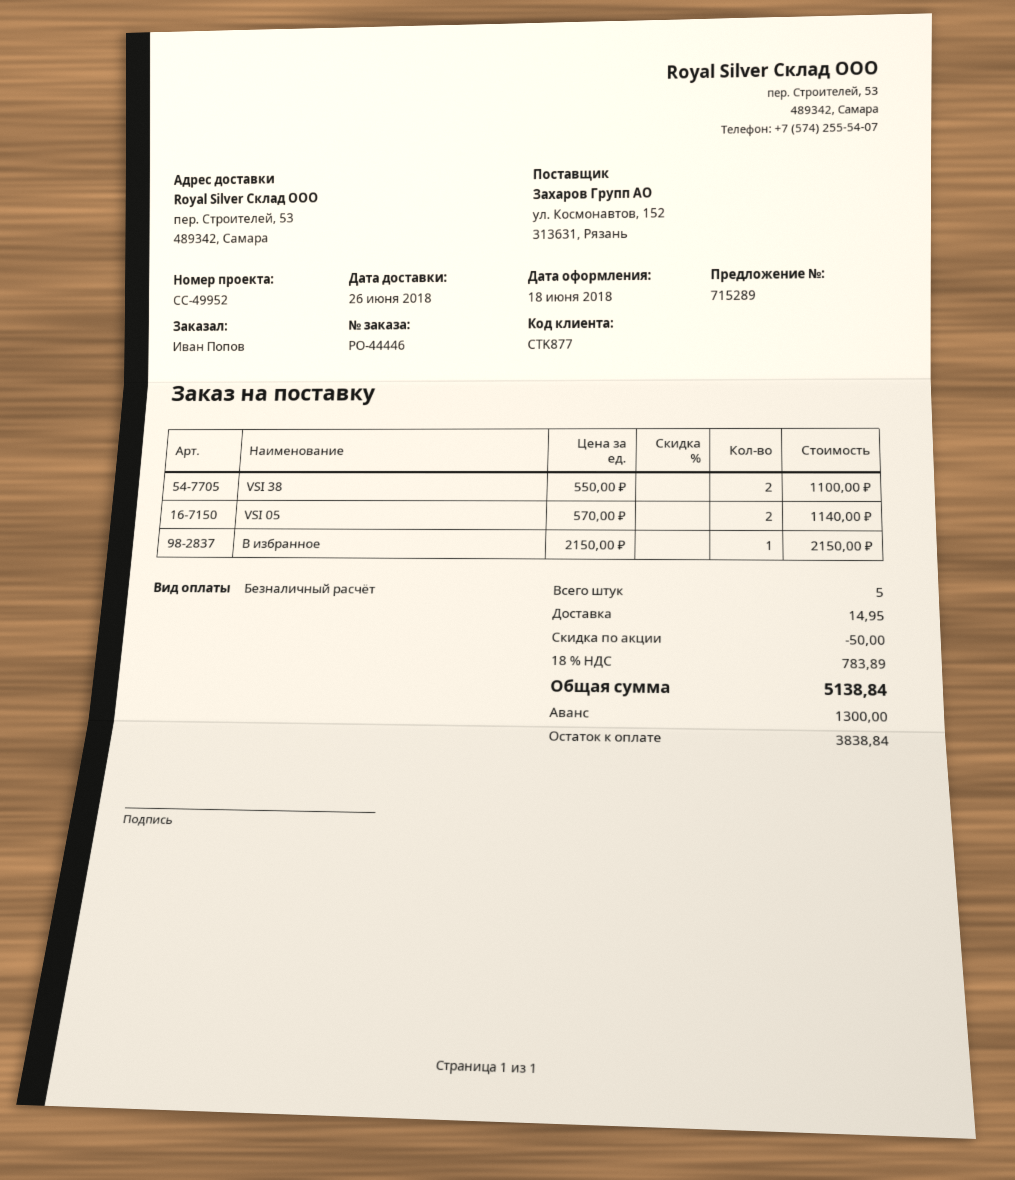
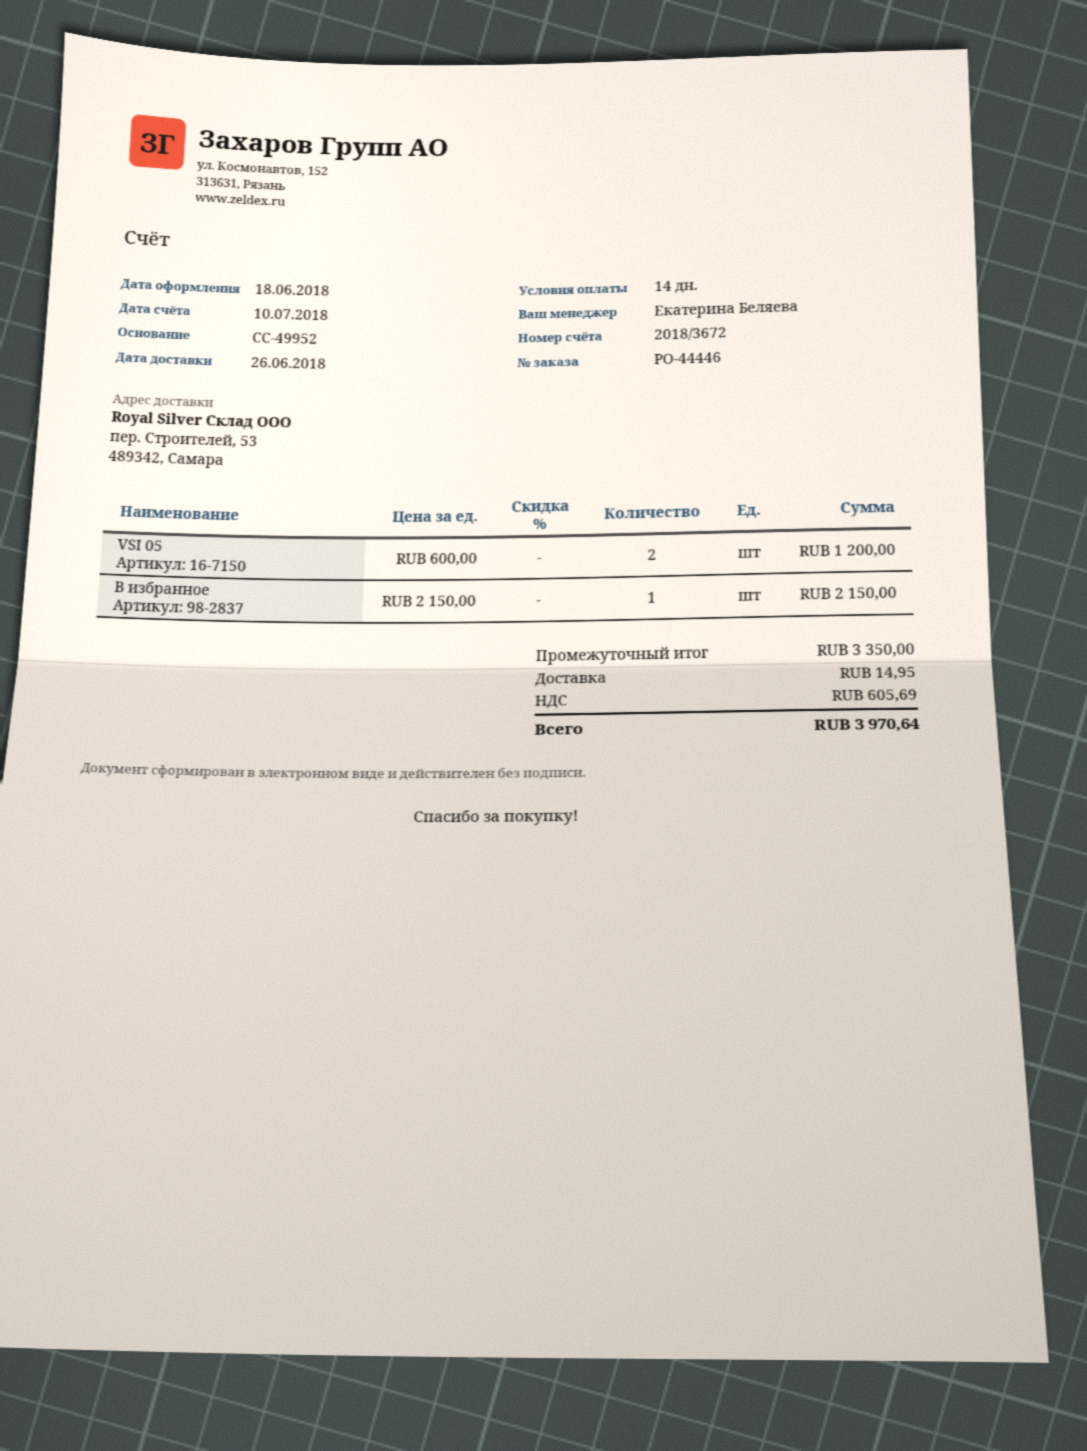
VSI 38: 2 x 550.00 = 1100.00 -> none
VSI 05: 2 x 570.00 = 1140.00 -> 2 x 600.00 = 1200.00
discount: 50.00 -> none
tax: 783.89 -> 605.69
total: 5138.84 -> 3970.64

